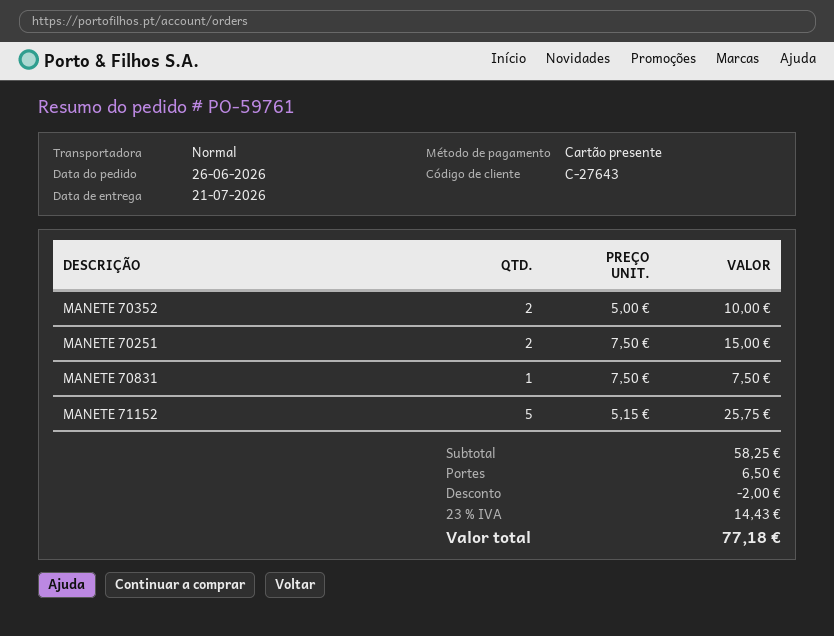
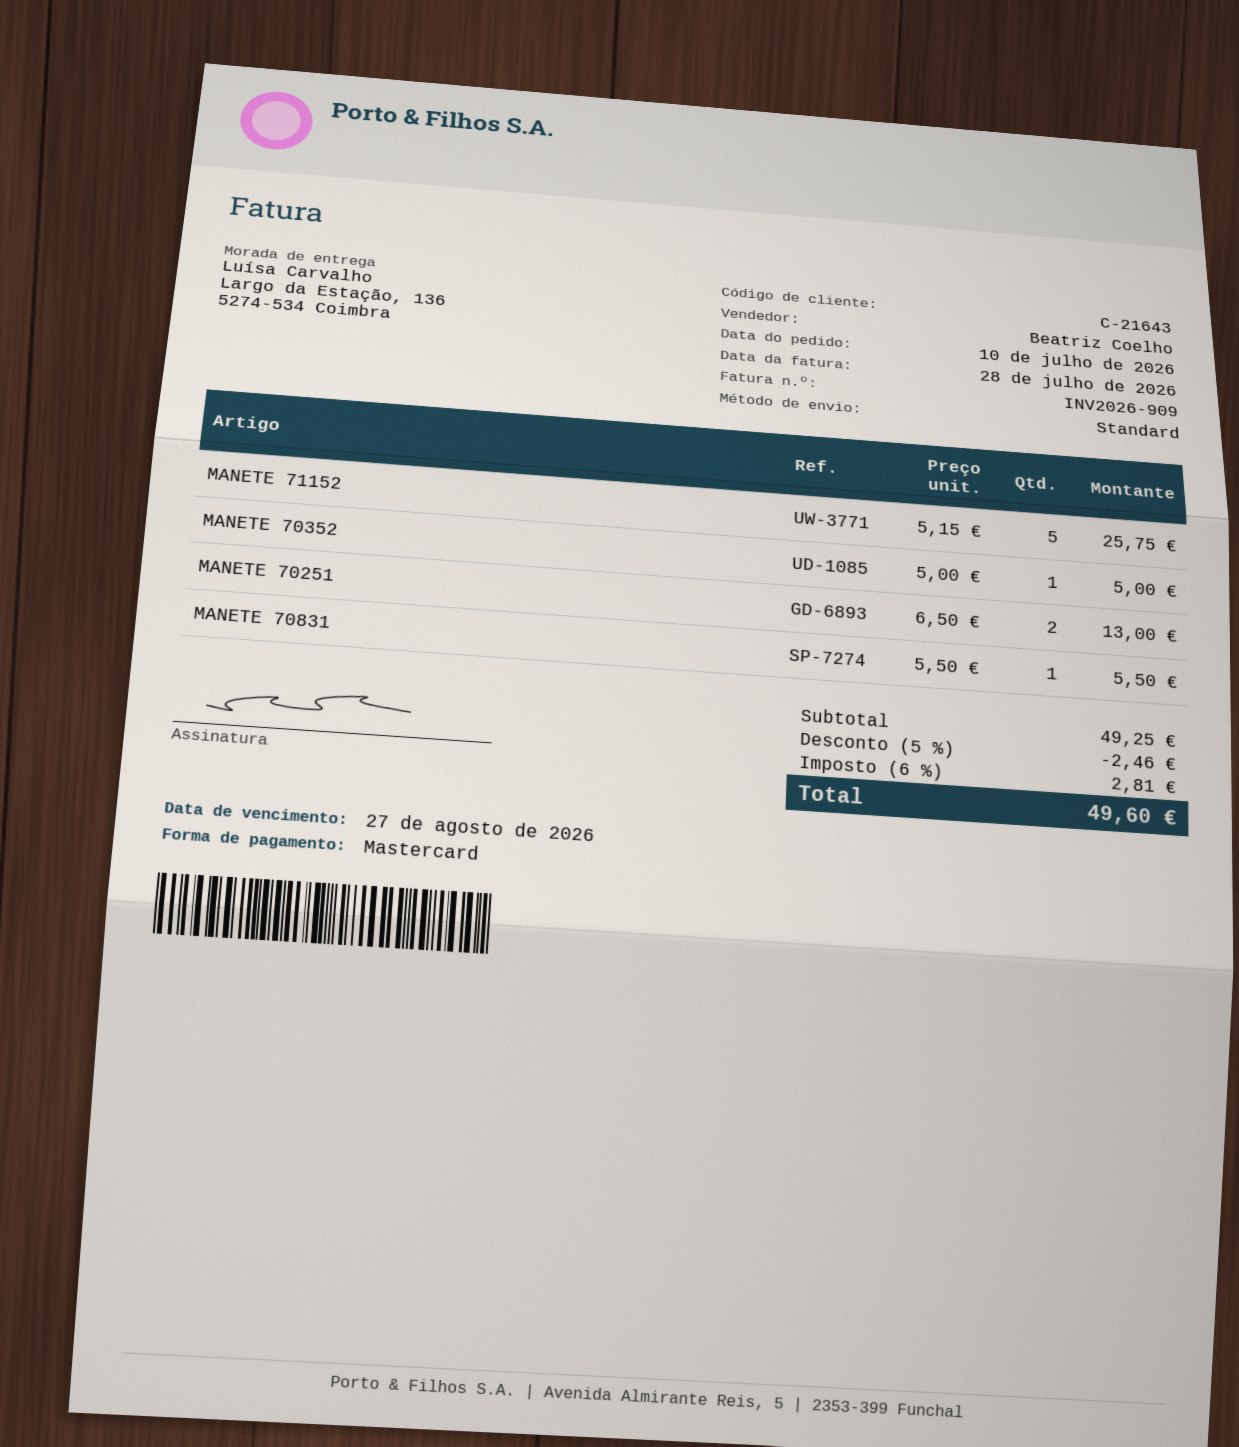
order date: 2026-06-26 -> 2026-07-10
customer number: C-27643 -> C-21643
payment method: gift card -> Mastercard
MANETE 70352: 2 x 5.00 = 10.00 -> 1 x 5.00 = 5.00
MANETE 70251: 2 x 7.50 = 15.00 -> 2 x 6.50 = 13.00
MANETE 70831: 1 x 7.50 = 7.50 -> 1 x 5.50 = 5.50
subtotal: 58.25 -> 49.25
discount: 2.00 -> 2.46
shipping: 6.50 -> none
tax: 23% = 14.43 -> 6% = 2.81
total: 77.18 -> 49.60

